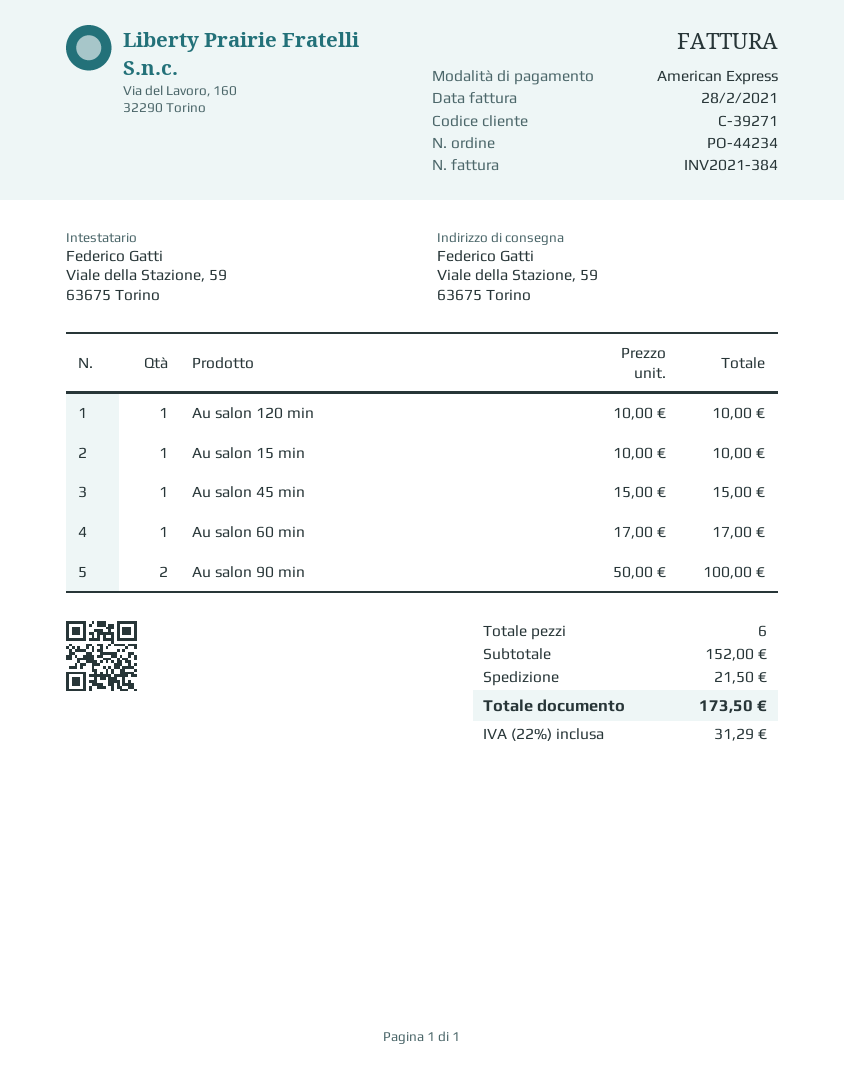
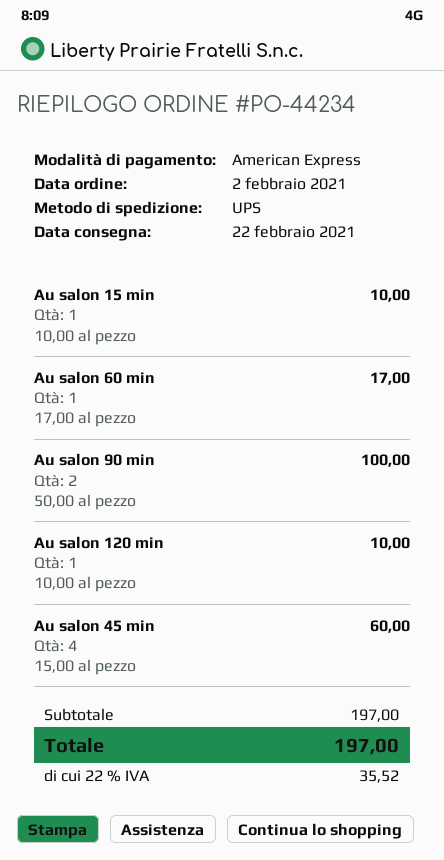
Au salon 45 min: 1 x 15.00 = 15.00 -> 4 x 15.00 = 60.00
subtotal: 152.00 -> 197.00
shipping: 21.50 -> none
tax: 22% = 31.29 -> 22% = 35.52
total: 173.50 -> 197.00

